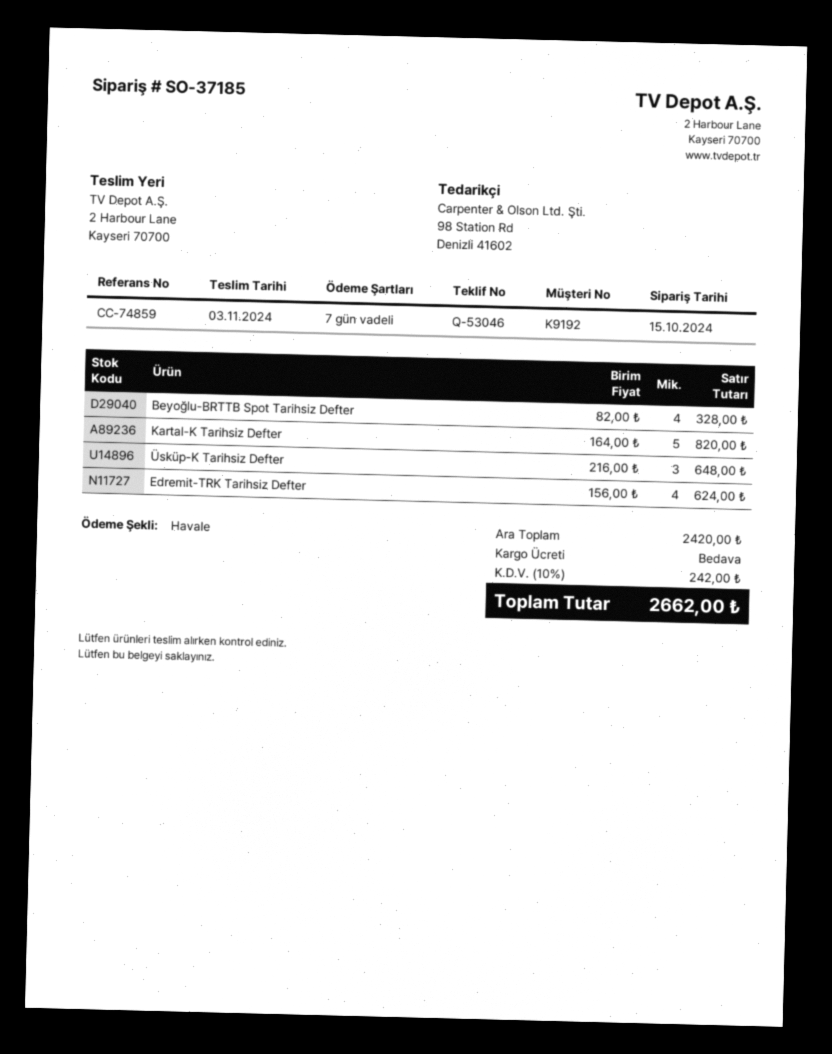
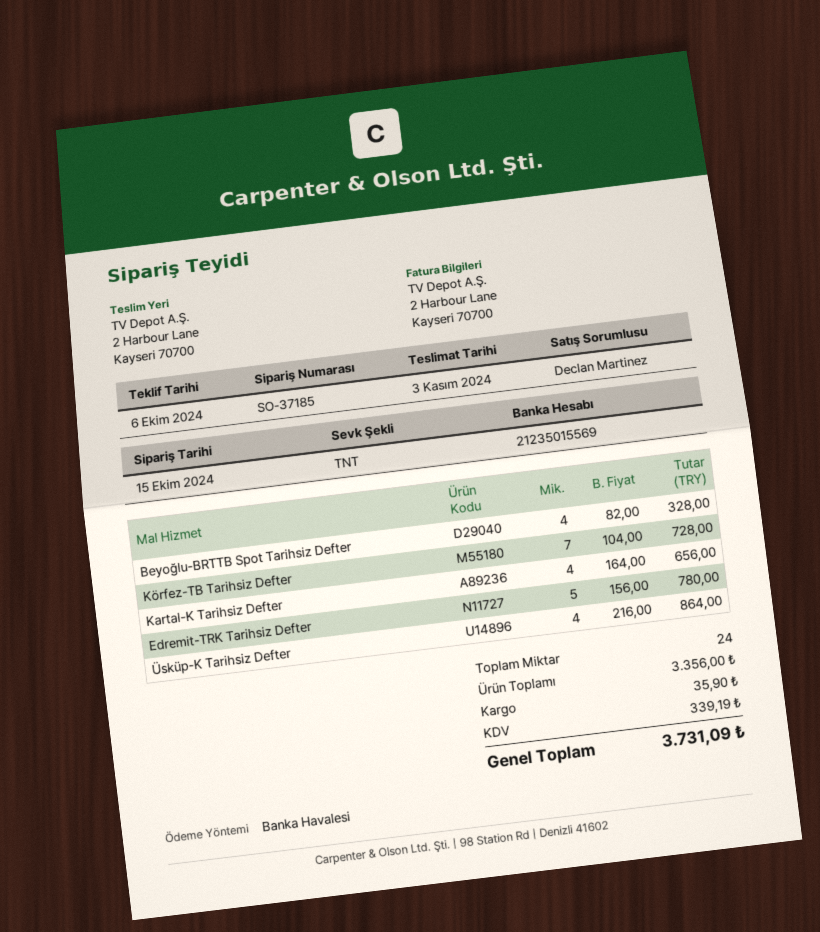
Kartal-K Tarihsiz Defter: 5 x 164.00 = 820.00 -> 4 x 164.00 = 656.00
Üsküp-K Tarihsiz Defter: 3 x 216.00 = 648.00 -> 4 x 216.00 = 864.00
Edremit-TRK Tarihsiz Defter: 4 x 156.00 = 624.00 -> 5 x 156.00 = 780.00
Körfez-TB Tarihsiz Defter: none -> 7 x 104.00 = 728.00
subtotal: 2420.00 -> 3356.00
shipping: 0.00 -> 35.90
tax: 242.00 -> 339.19
total: 2662.00 -> 3731.09

